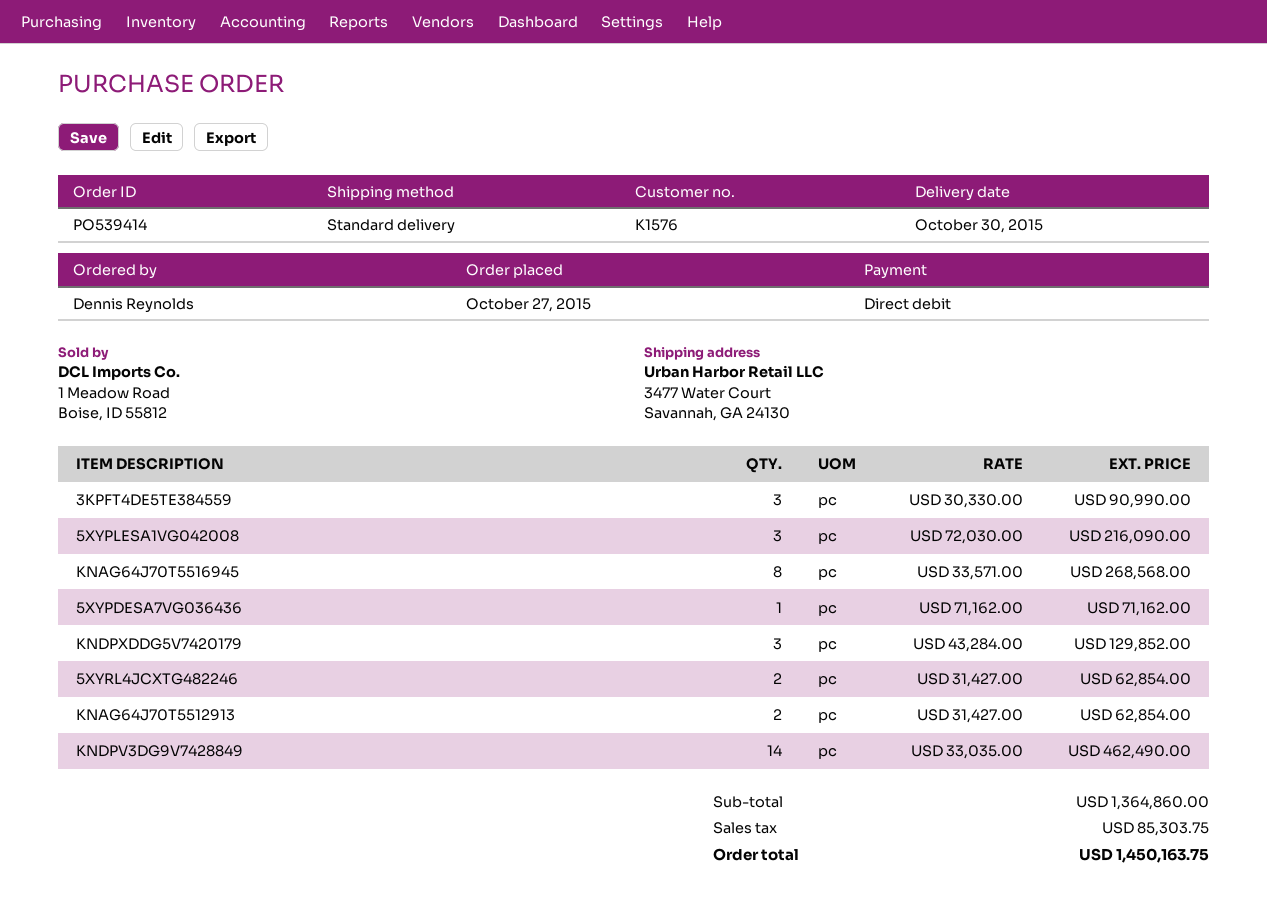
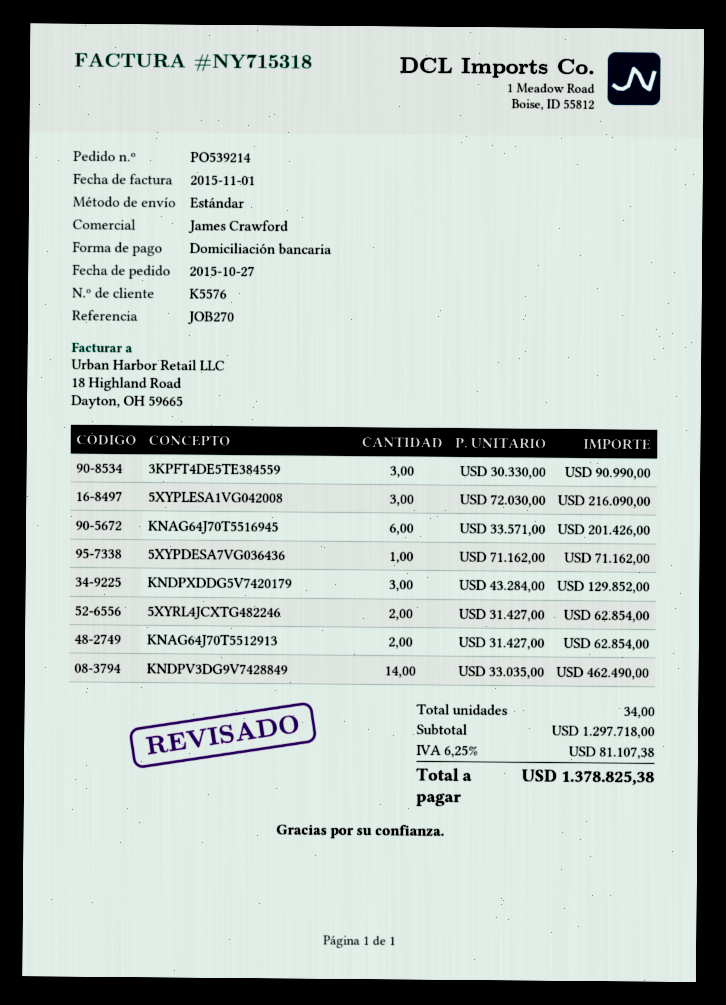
order number: PO539414 -> PO539214
customer number: K1576 -> K5576
KNAG64J70T5516945: 8 x 33571.00 = 268568.00 -> 6 x 33571.00 = 201426.00
subtotal: 1364860.00 -> 1297718.00
tax: 85303.75 -> 81107.38
total: 1450163.75 -> 1378825.38

